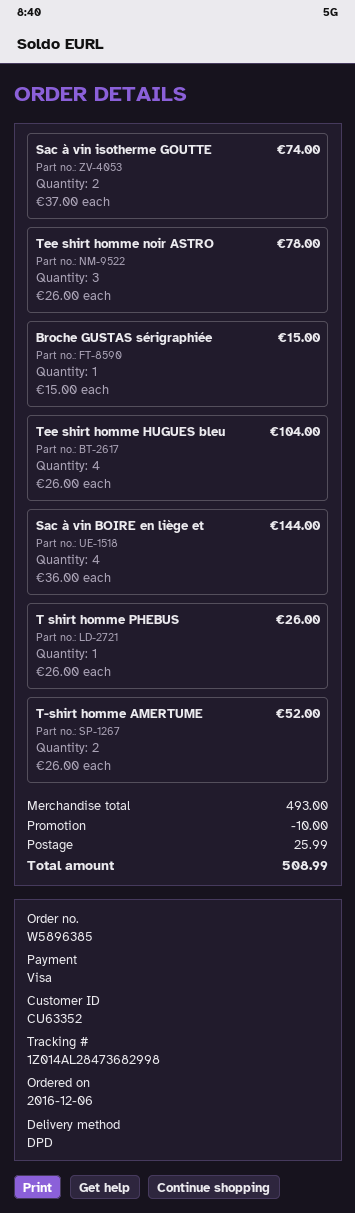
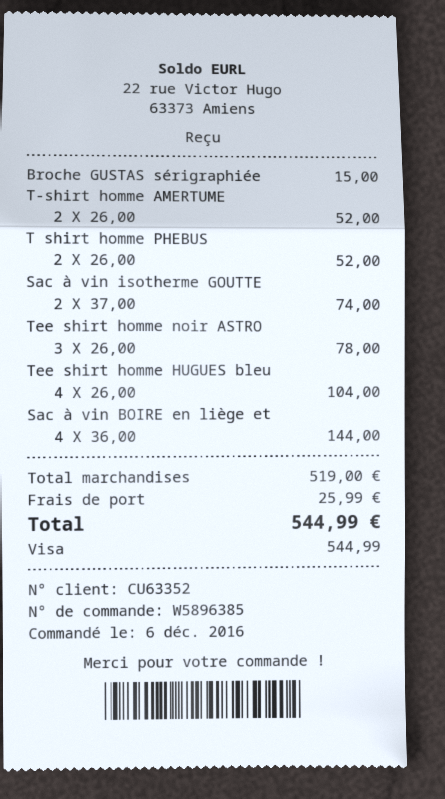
T shirt homme PHEBUS: 1 x 26.00 = 26.00 -> 2 x 26.00 = 52.00
subtotal: 493.00 -> 519.00
discount: 10.00 -> none
total: 508.99 -> 544.99

